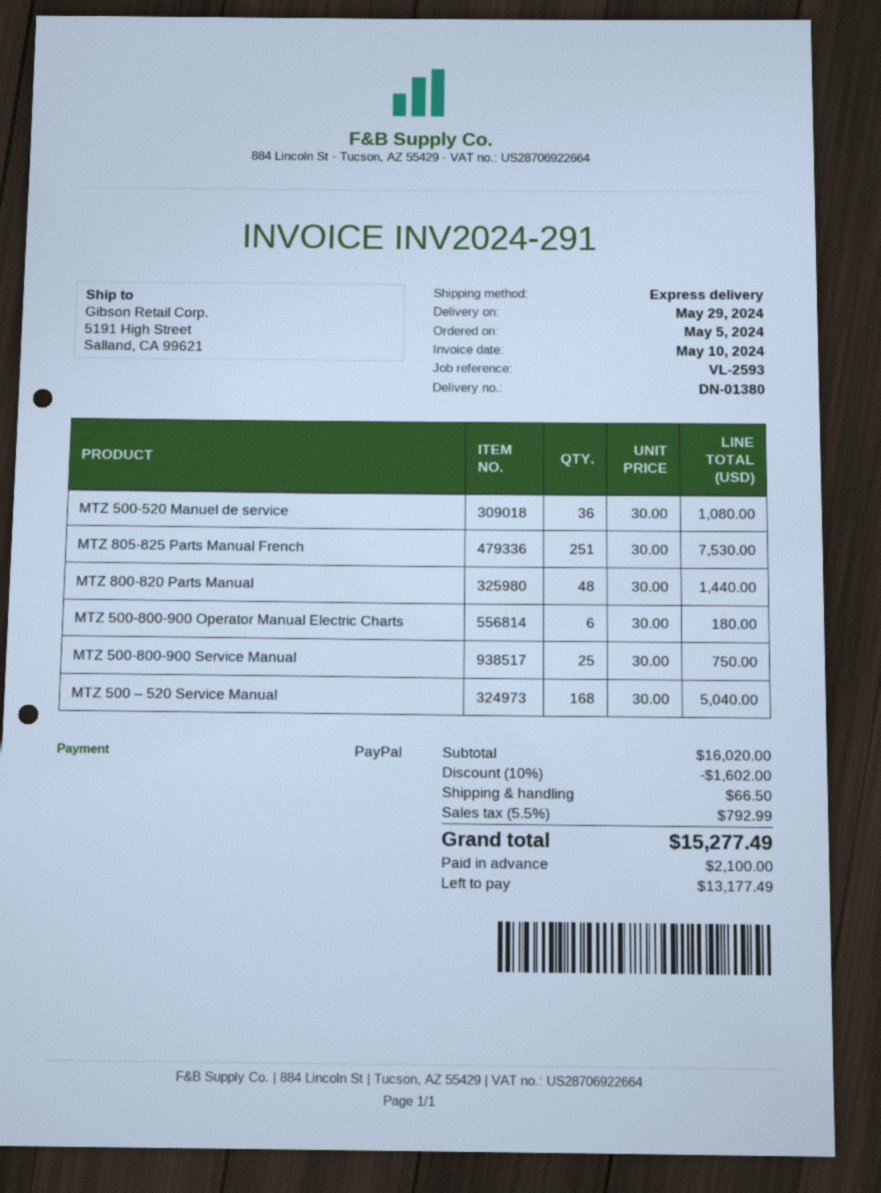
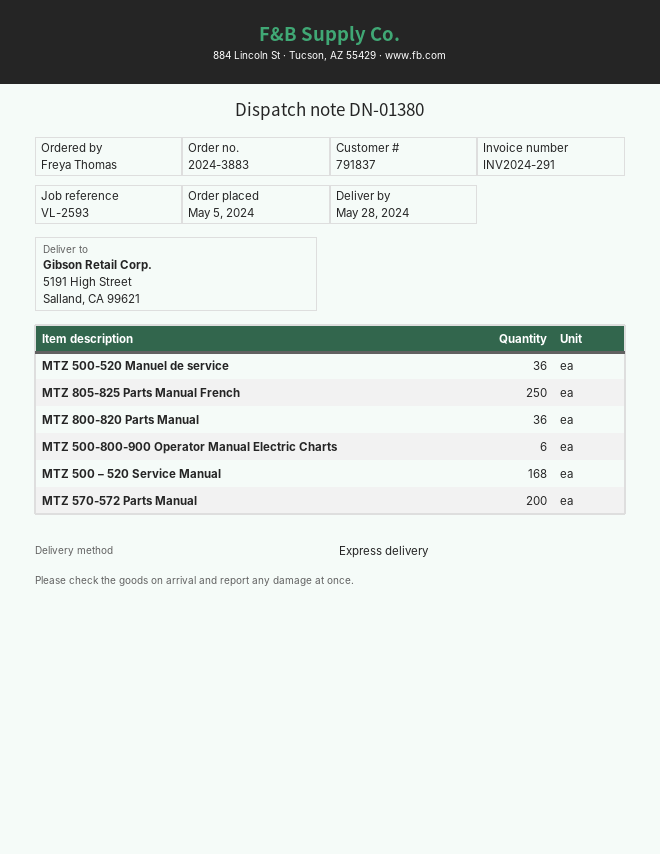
delivery date: 2024-05-29 -> 2024-05-28
MTZ 805-825 Parts Manual French: 251 -> 250
MTZ 800-820 Parts Manual: 48 -> 36
MTZ 500-800-900 Service Manual: 25 -> none
MTZ 570-572 Parts Manual: none -> 200

